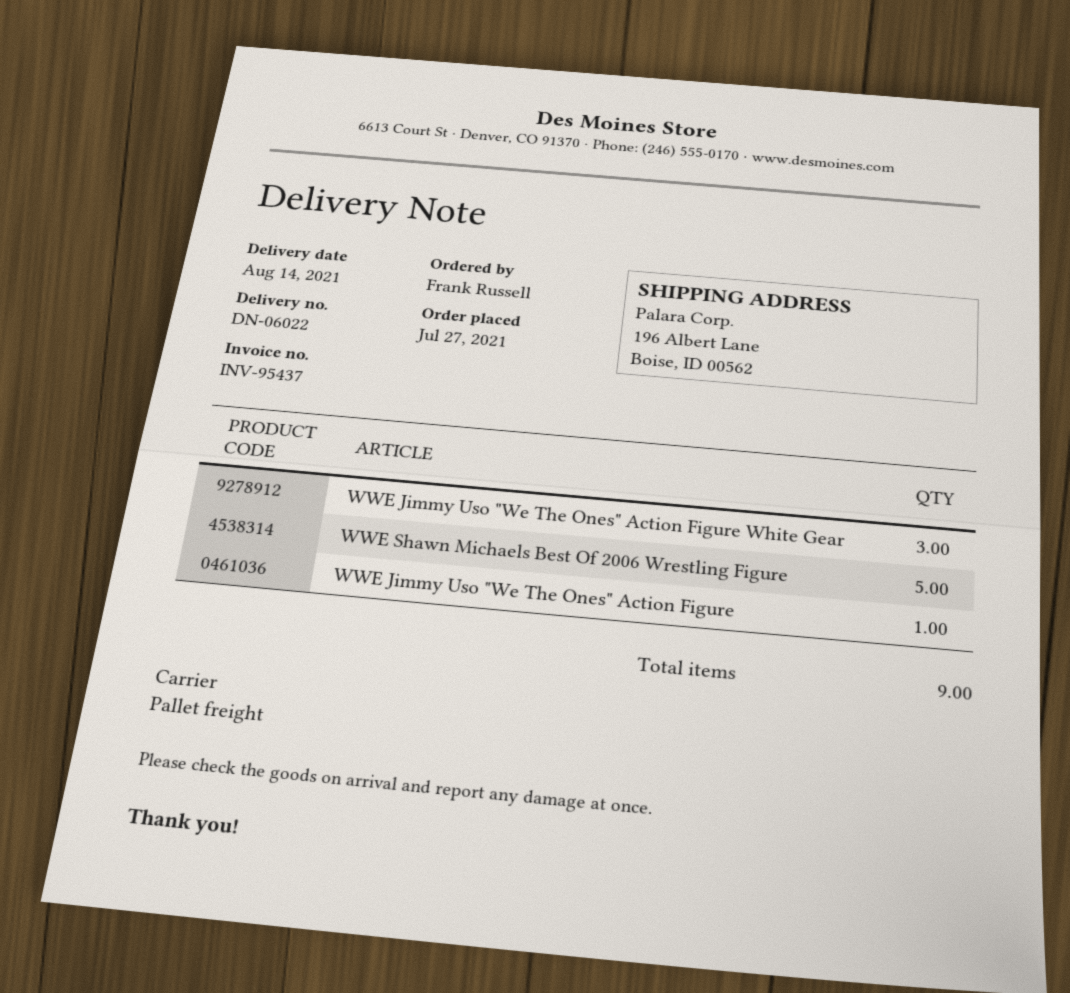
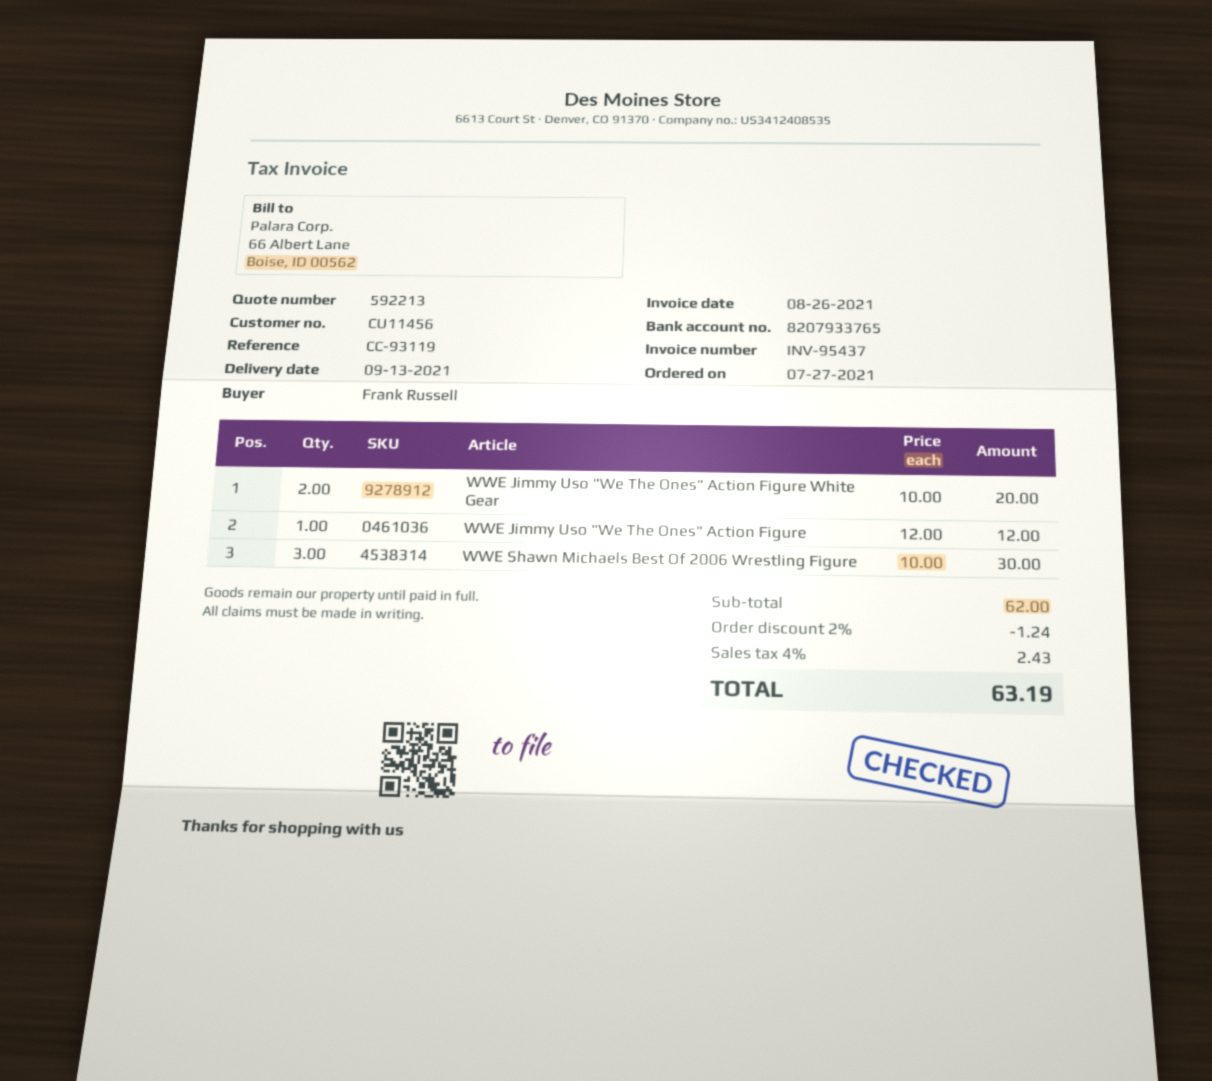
delivery date: 2021-08-14 -> 2021-09-13
WWE Jimmy Uso "We The Ones" Action Figure White Gear: 3 -> 2
WWE Shawn Michaels Best Of 2006 Wrestling Figure: 5 -> 3

